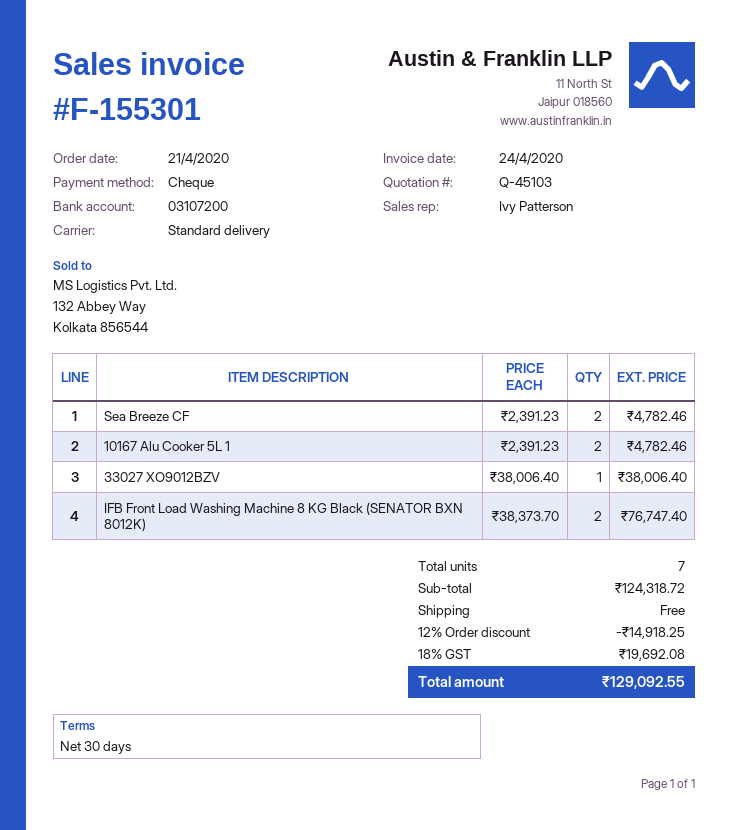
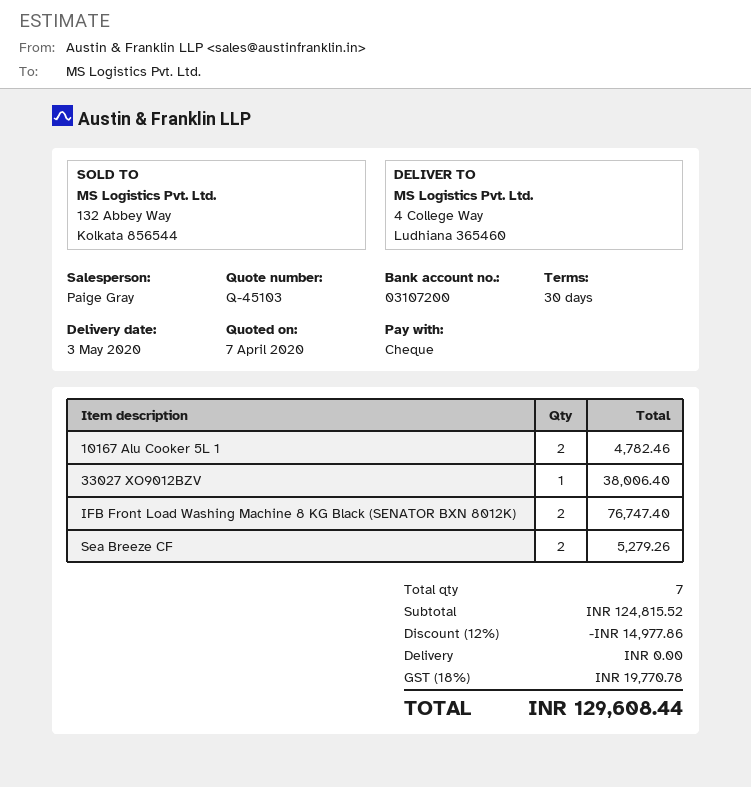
sales rep: Ivy Patterson -> Paige Gray
Sea Breeze CF: 2 for 4782.46 -> 2 for 5279.26
subtotal: 124318.72 -> 124815.52
discount: 12% = 14918.25 -> 12% = 14977.86
tax: 18% = 19692.08 -> 18% = 19770.78
total: 129092.55 -> 129608.44

